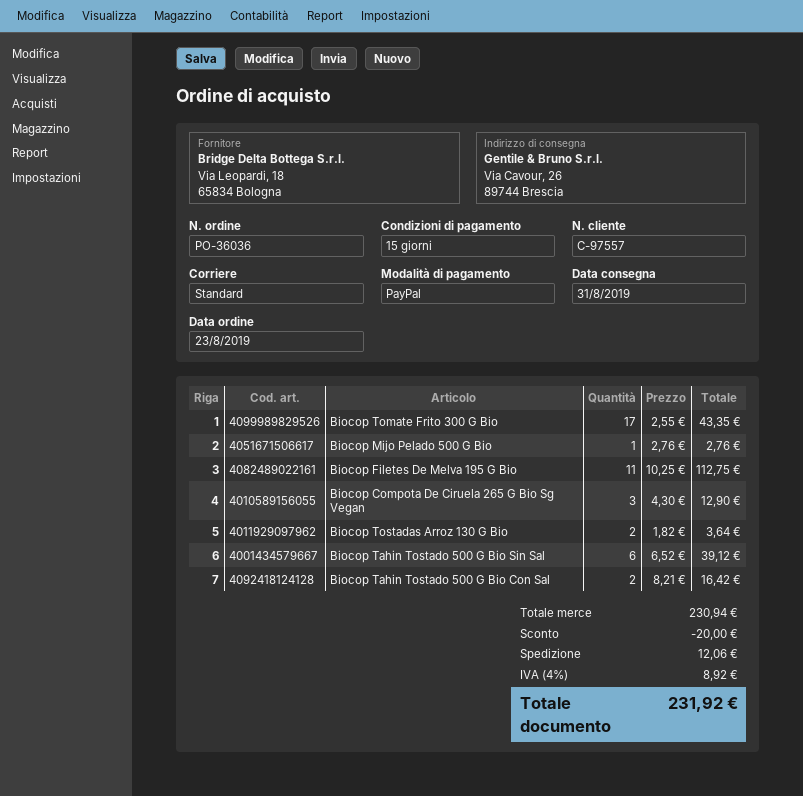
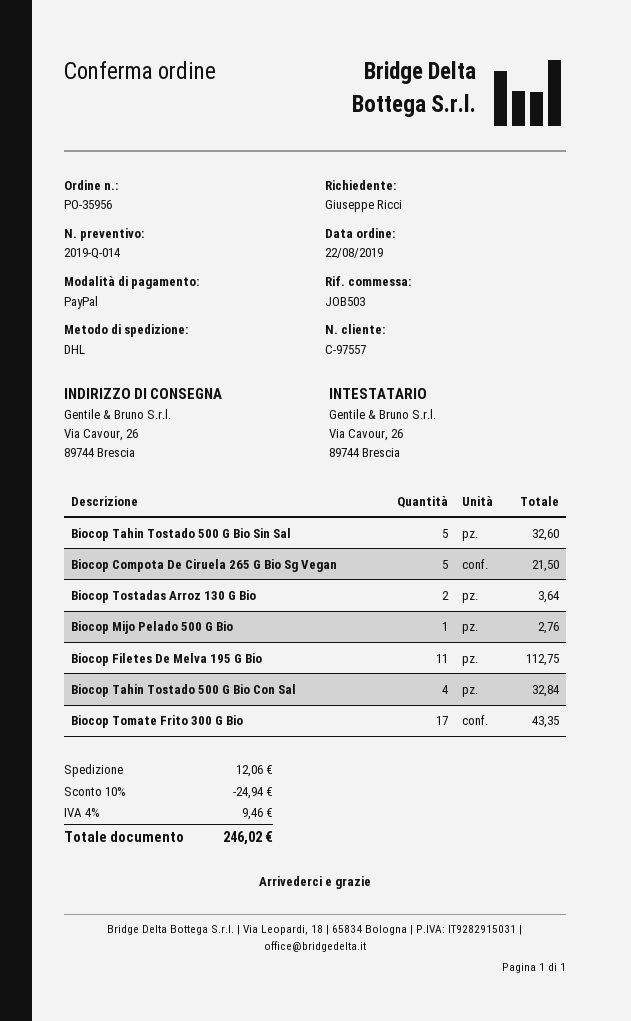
order number: PO-36036 -> PO-35956
order date: 2019-08-23 -> 2019-08-22
shipping method: standard -> DHL
Biocop Compota De Ciruela 265 G Bio Sg Vegan: 3 for 12.90 -> 5 for 21.50
Biocop Tahin Tostado 500 G Bio Sin Sal: 6 for 39.12 -> 5 for 32.60
Biocop Tahin Tostado 500 G Bio Con Sal: 2 for 16.42 -> 4 for 32.84
discount: 20.00 -> 24.94
tax: 4% = 8.92 -> 4% = 9.46
total: 231.92 -> 246.02

